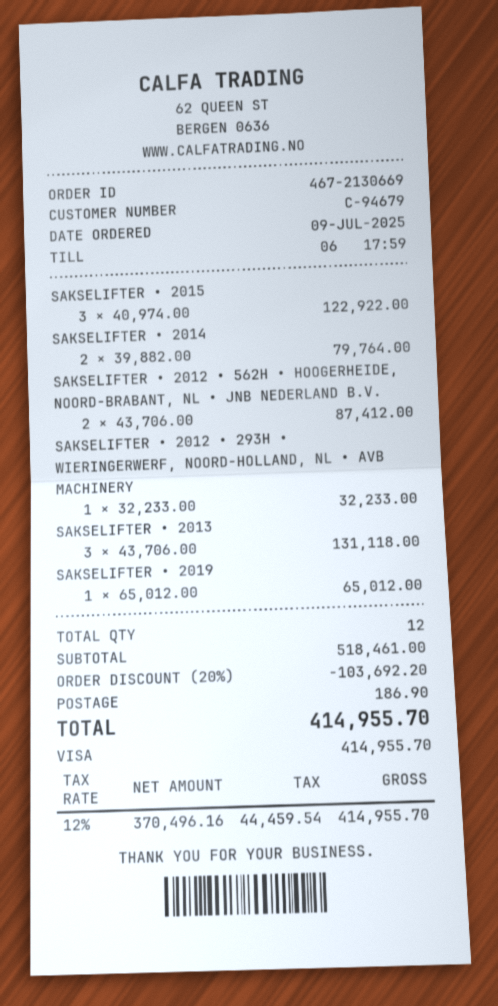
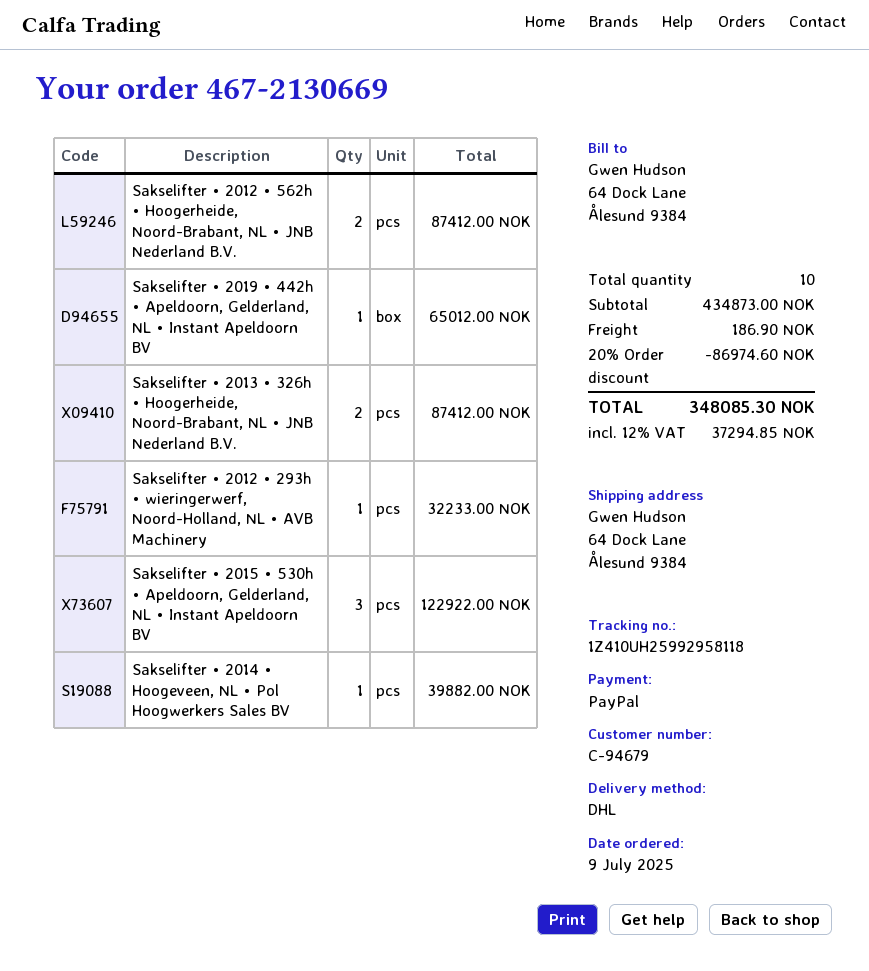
payment method: Visa -> PayPal
SAKSELIFTER • 2014: 2 for 79764.00 -> 1 for 39882.00
SAKSELIFTER • 2013: 3 for 131118.00 -> 2 for 87412.00
total quantity: 12 -> 10
subtotal: 518461.00 -> 434873.00
discount: 20% = 103692.20 -> 20% = 86974.60
tax: 12% = 44459.54 -> 12% = 37294.85
total: 414955.70 -> 348085.30

